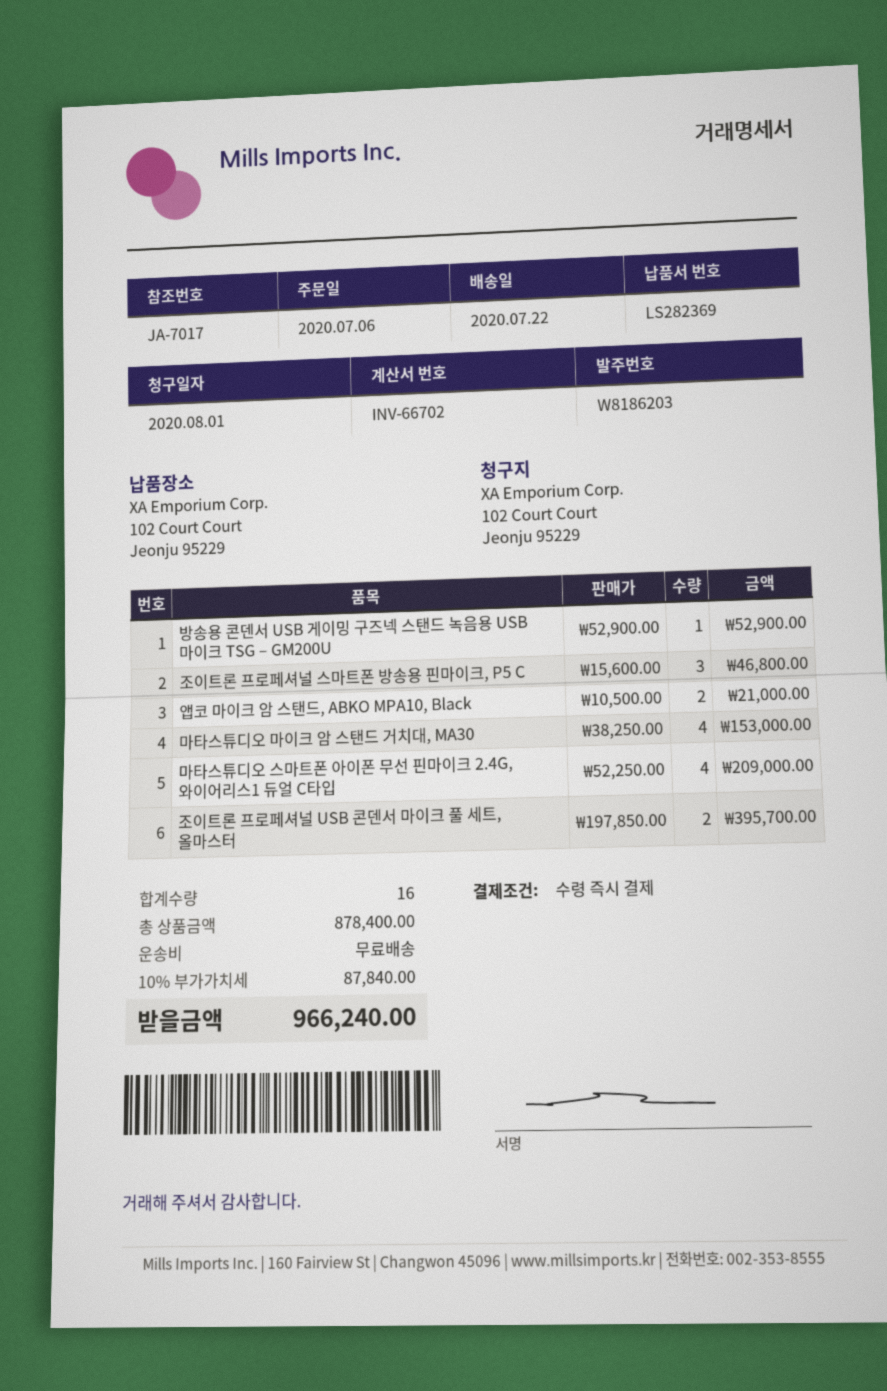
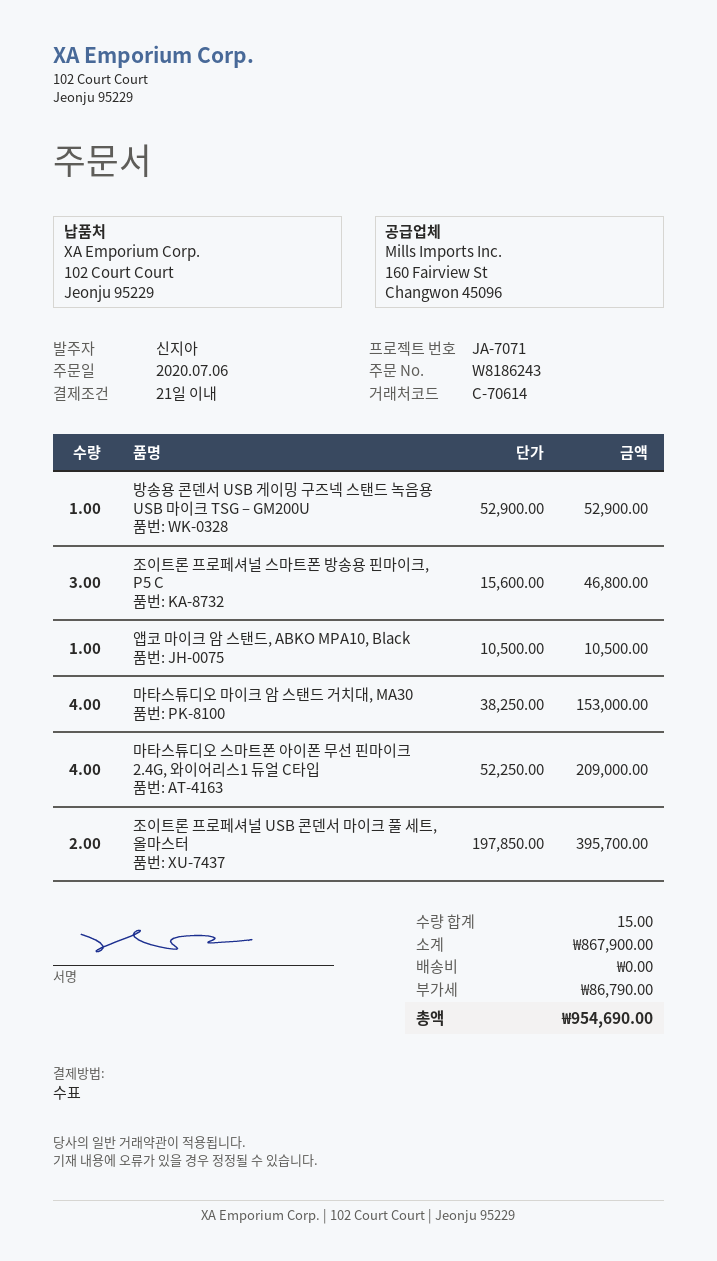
order number: W8186203 -> W8186243
payment terms: on receipt -> 21 days
reference: JA-7017 -> JA-7071
앱코 마이크 암 스탠드, ABKO MPA10, Black: 2 x 10500.00 = 21000.00 -> 1 x 10500.00 = 10500.00
total quantity: 16 -> 15
subtotal: 878400.00 -> 867900.00
tax: 87840.00 -> 86790.00
total: 966240.00 -> 954690.00

